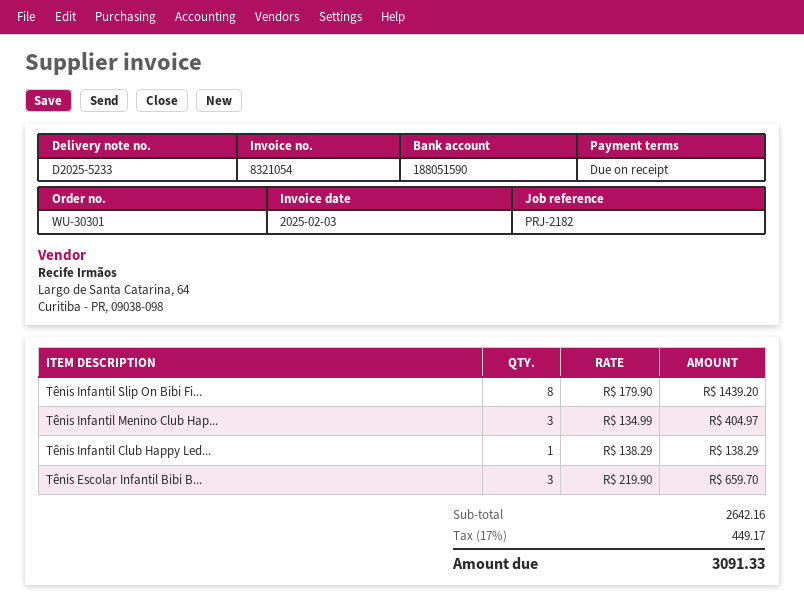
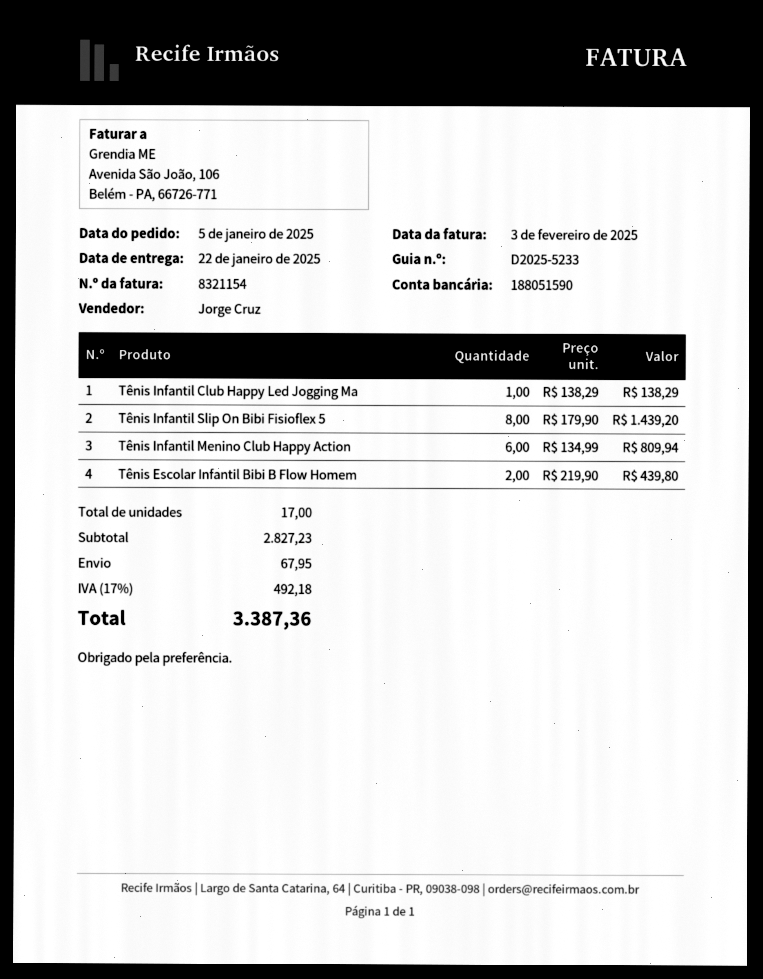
invoice number: 8321054 -> 8321154
Tênis Infantil Menino Club Hap...: 3 x 134.99 = 404.97 -> 6 x 134.99 = 809.94
Tênis Escolar Infantil Bibi B...: 3 x 219.90 = 659.70 -> 2 x 219.90 = 439.80
subtotal: 2642.16 -> 2827.23
shipping: none -> 67.95
tax: 17% = 449.17 -> 17% = 492.18
total: 3091.33 -> 3387.36

